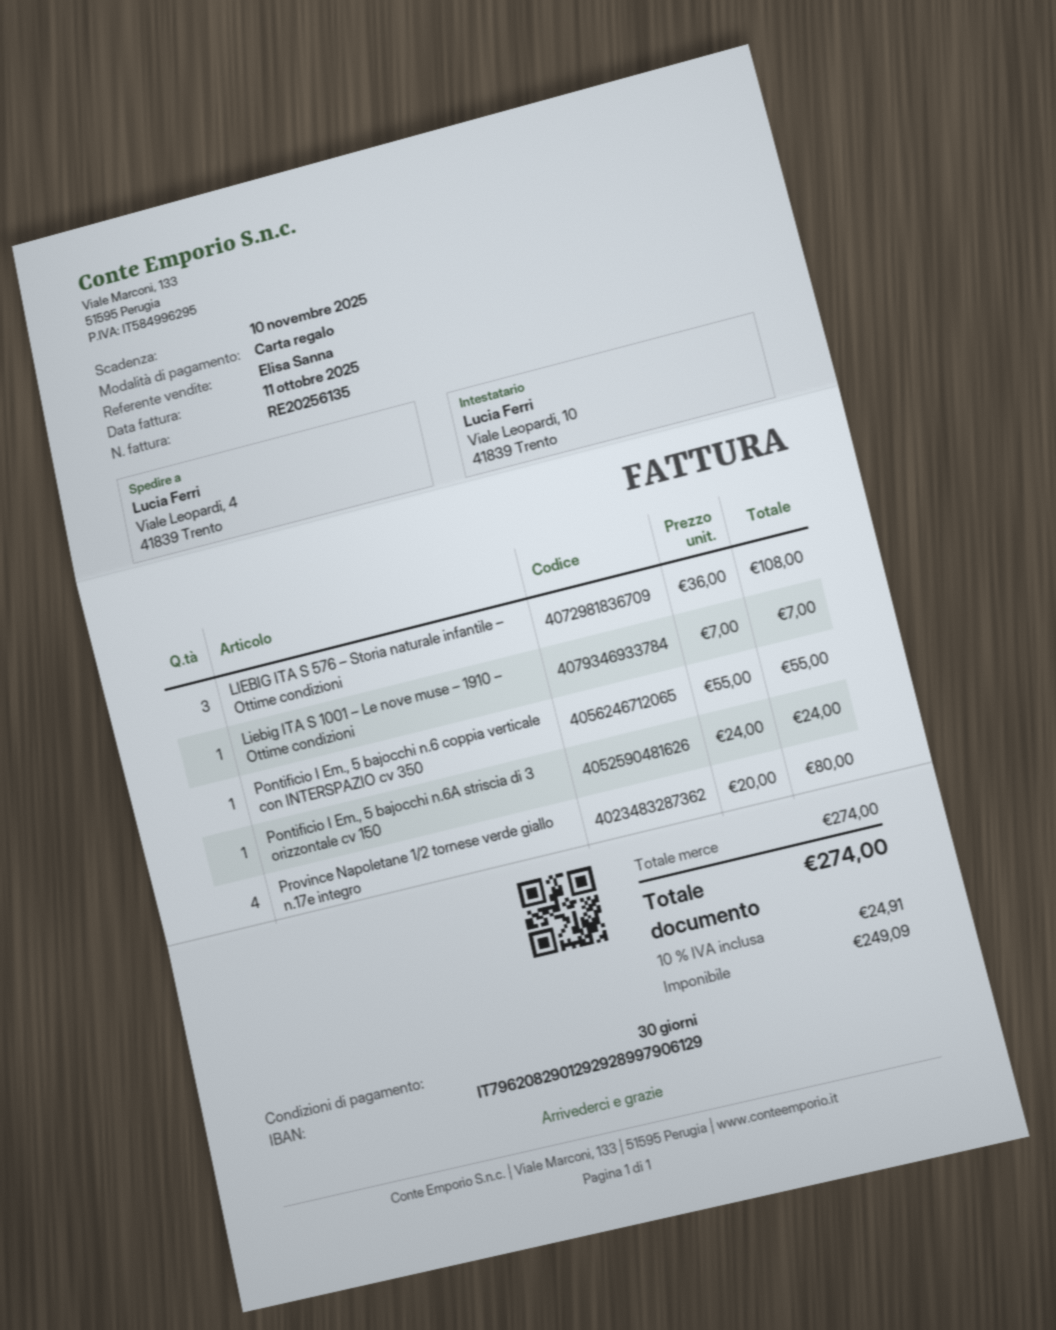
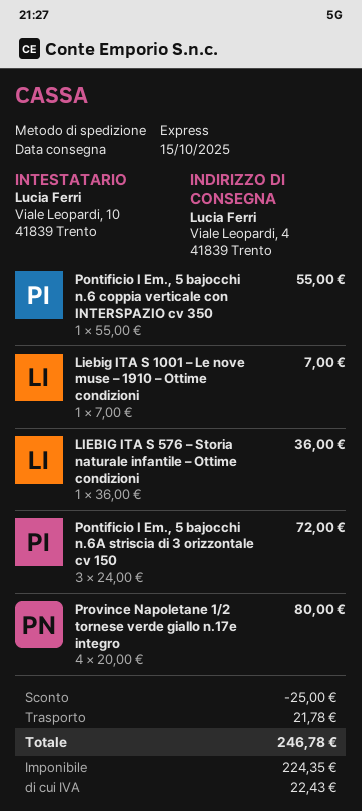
LIEBIG ITA S 576 – Storia naturale infantile – Ottime condizioni: 3 x 36.00 = 108.00 -> 1 x 36.00 = 36.00
Pontificio I Em., 5 bajocchi n.6A striscia di 3 orizzontale cv 150: 1 x 24.00 = 24.00 -> 3 x 24.00 = 72.00
discount: none -> 25.00
shipping: none -> 21.78
net: 249.09 -> 224.35
tax: 24.91 -> 22.43
total: 274.00 -> 246.78

